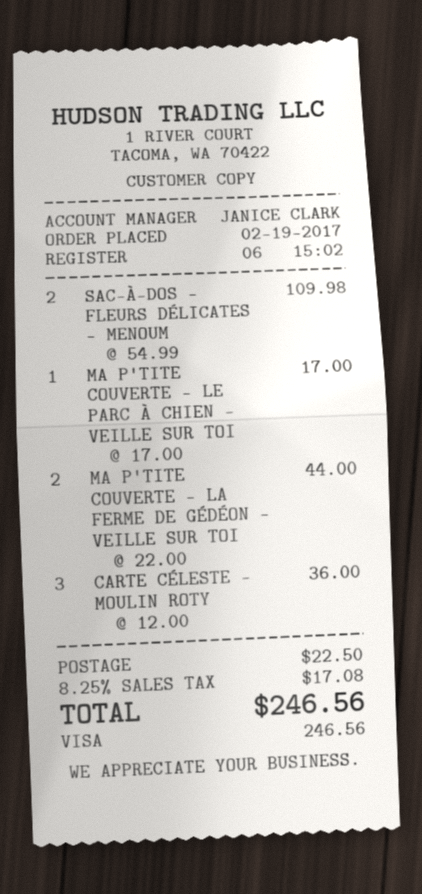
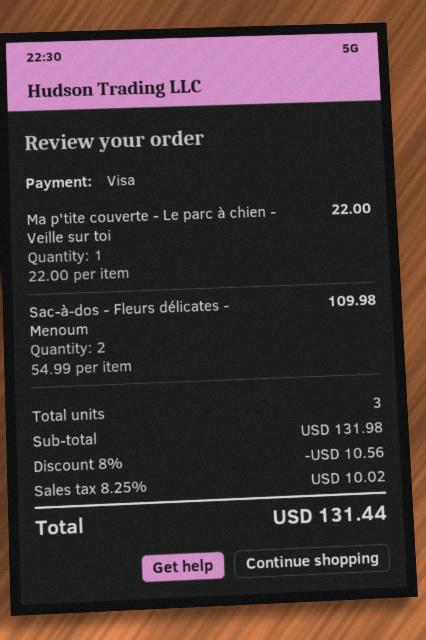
MA P'TITE COUVERTE - LE PARC À CHIEN - VEILLE SUR TOI: 1 x 17.00 = 17.00 -> 1 x 22.00 = 22.00
MA P'TITE COUVERTE - LA FERME DE GÉDÉON - VEILLE SUR TOI: 2 x 22.00 = 44.00 -> none
CARTE CÉLESTE - MOULIN ROTY: 3 x 12.00 = 36.00 -> none
discount: none -> 8% = 10.56
shipping: 22.50 -> none
tax: 8.25% = 17.08 -> 8.25% = 10.02
total: 246.56 -> 131.44

